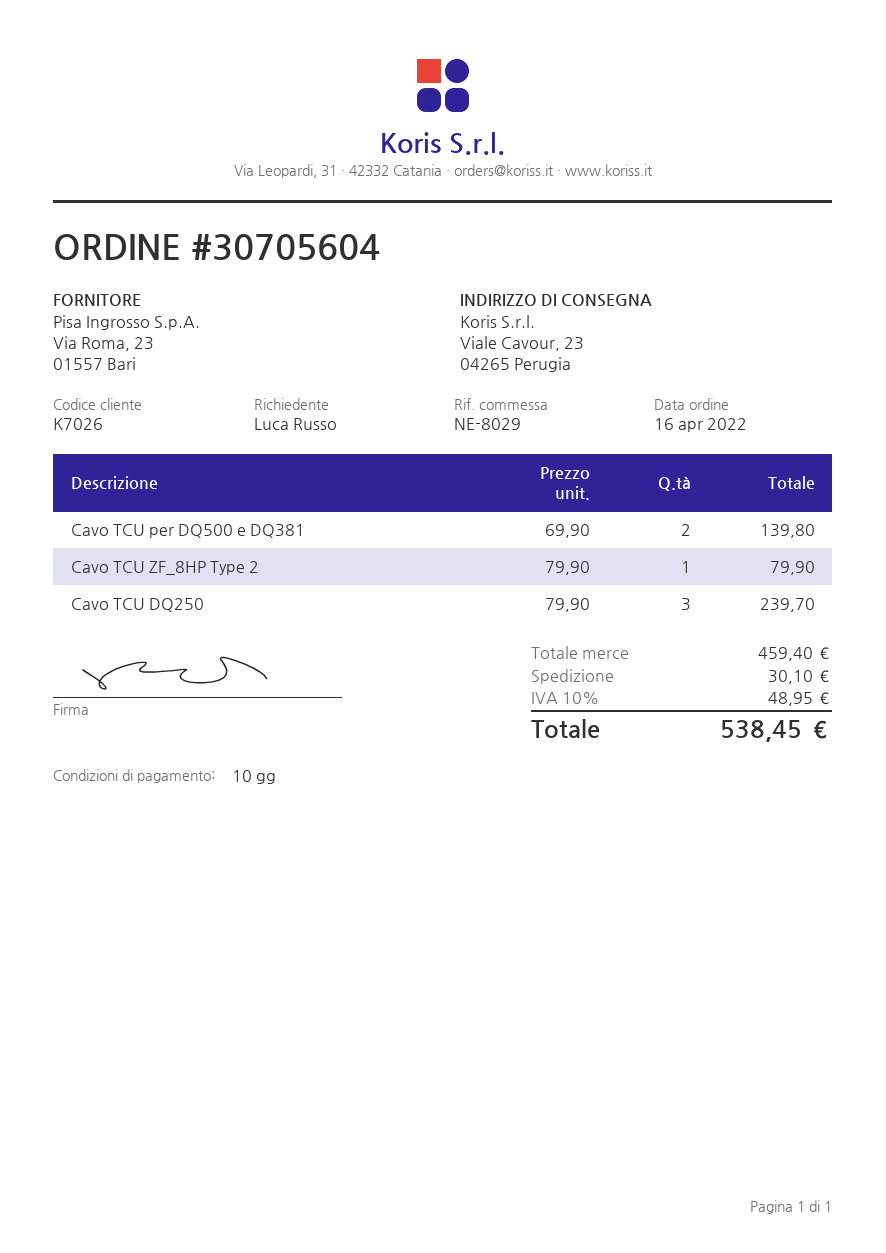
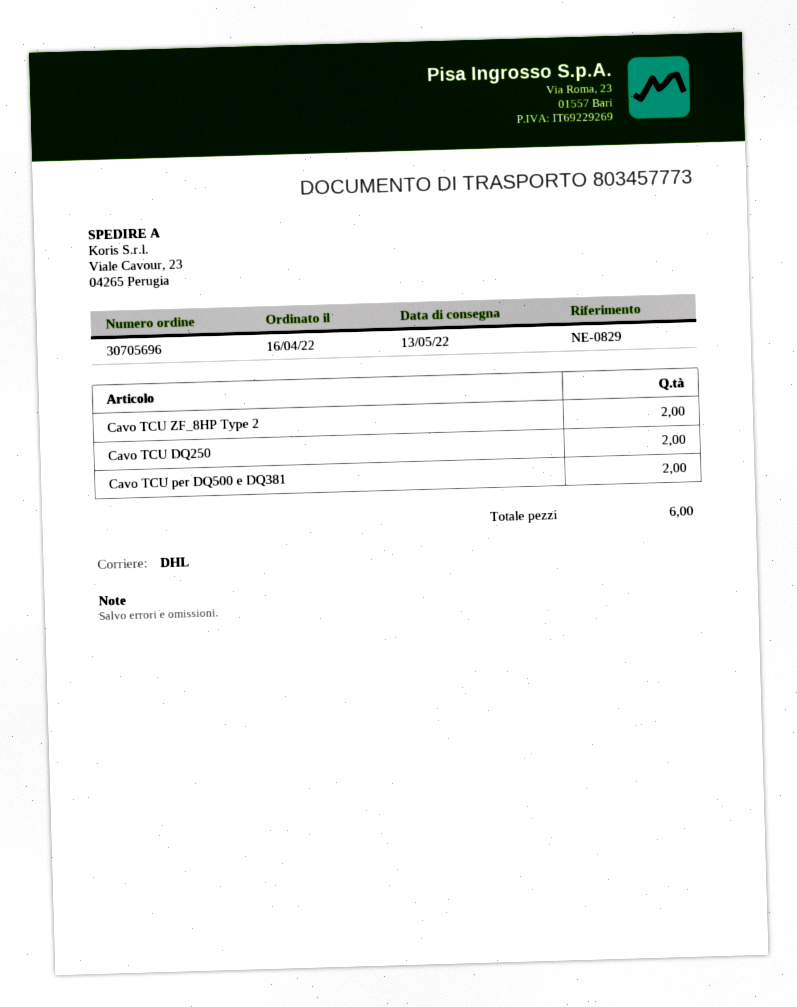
order number: 30705604 -> 30705696
reference: NE-8029 -> NE-0829
Cavo TCU ZF_8HP Type 2: 1 -> 2
Cavo TCU DQ250: 3 -> 2

